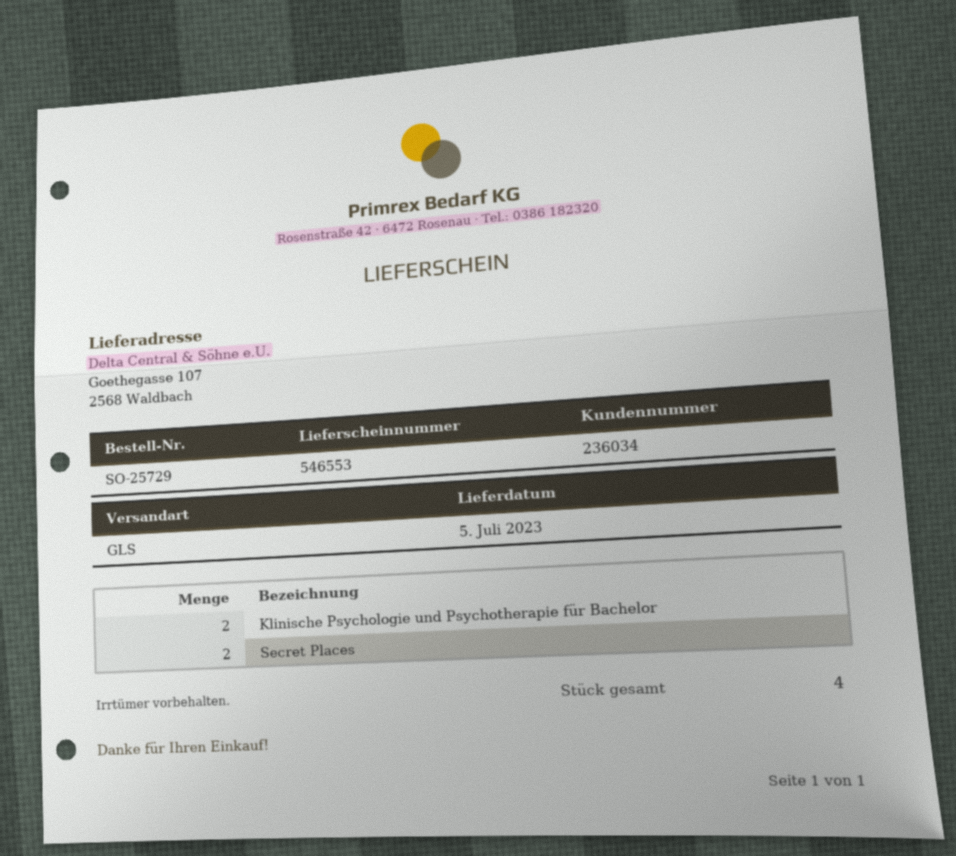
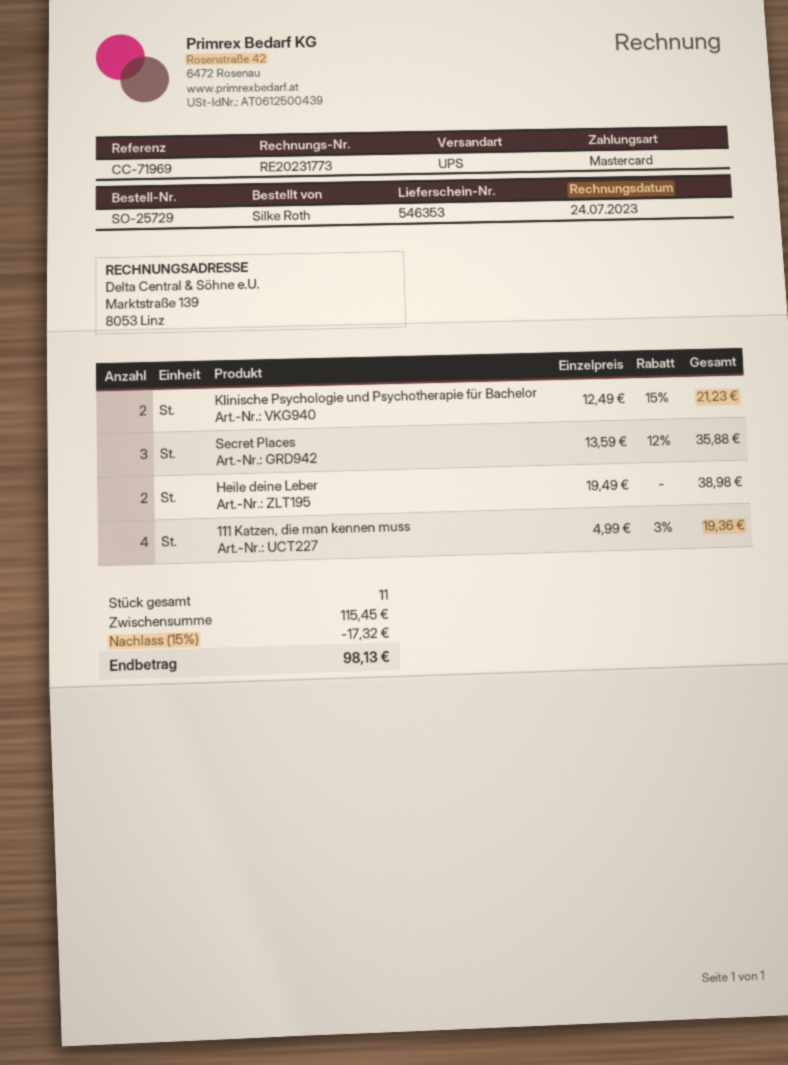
delivery note number: 546553 -> 546353
shipping method: GLS -> UPS
Secret Places: 2 -> 3
Heile deine Leber: none -> 2
111 Katzen, die man kennen muss: none -> 4
total quantity: 4 -> 11

